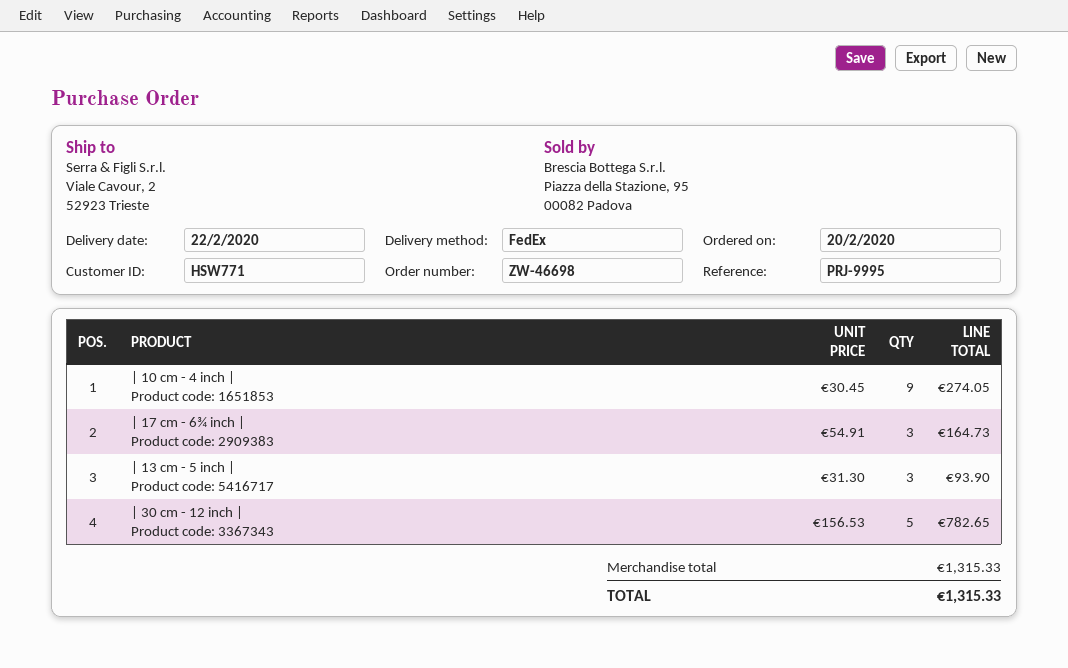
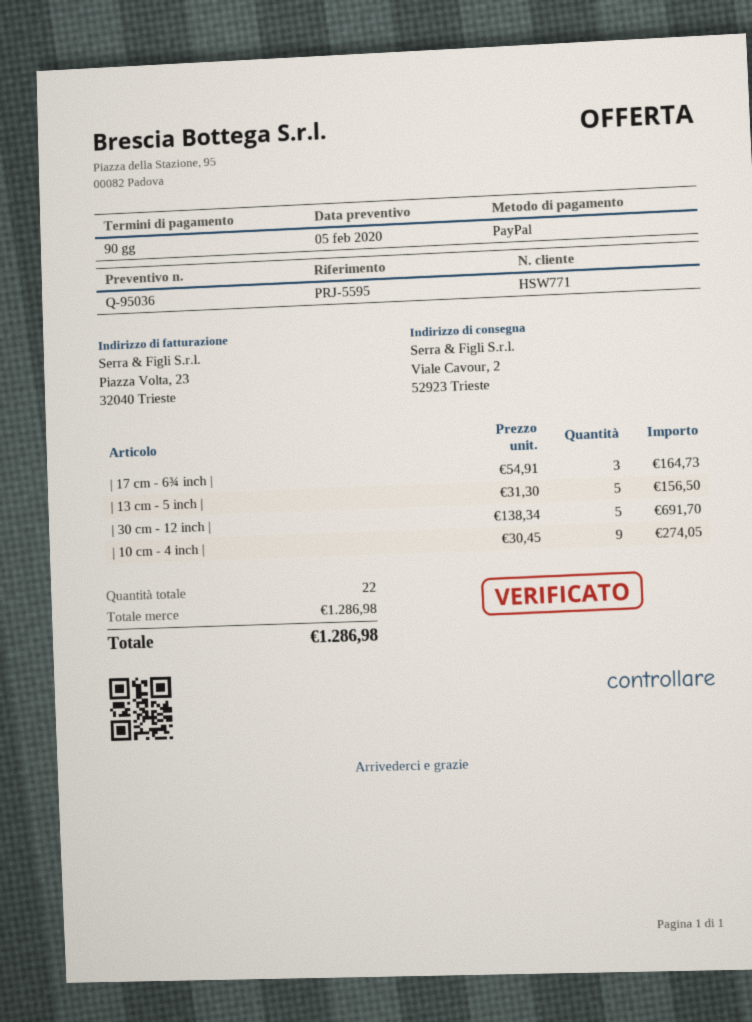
reference: PRJ-9995 -> PRJ-5595
| 13 cm - 5 inch |: 3 x 31.30 = 93.90 -> 5 x 31.30 = 156.50
| 30 cm - 12 inch |: 5 x 156.53 = 782.65 -> 5 x 138.34 = 691.70
subtotal: 1315.33 -> 1286.98
total: 1315.33 -> 1286.98

